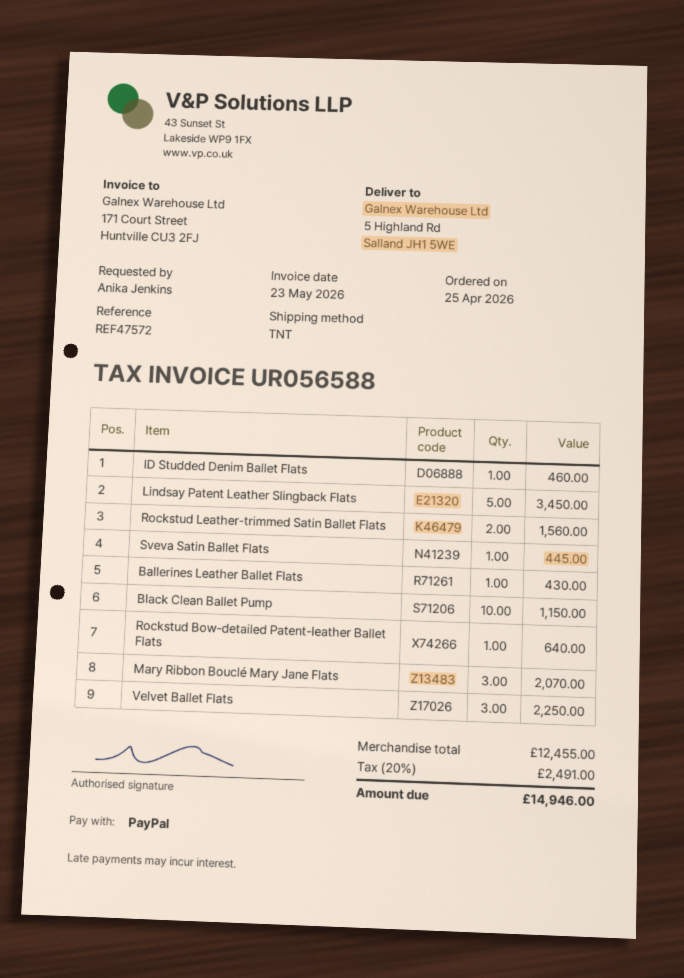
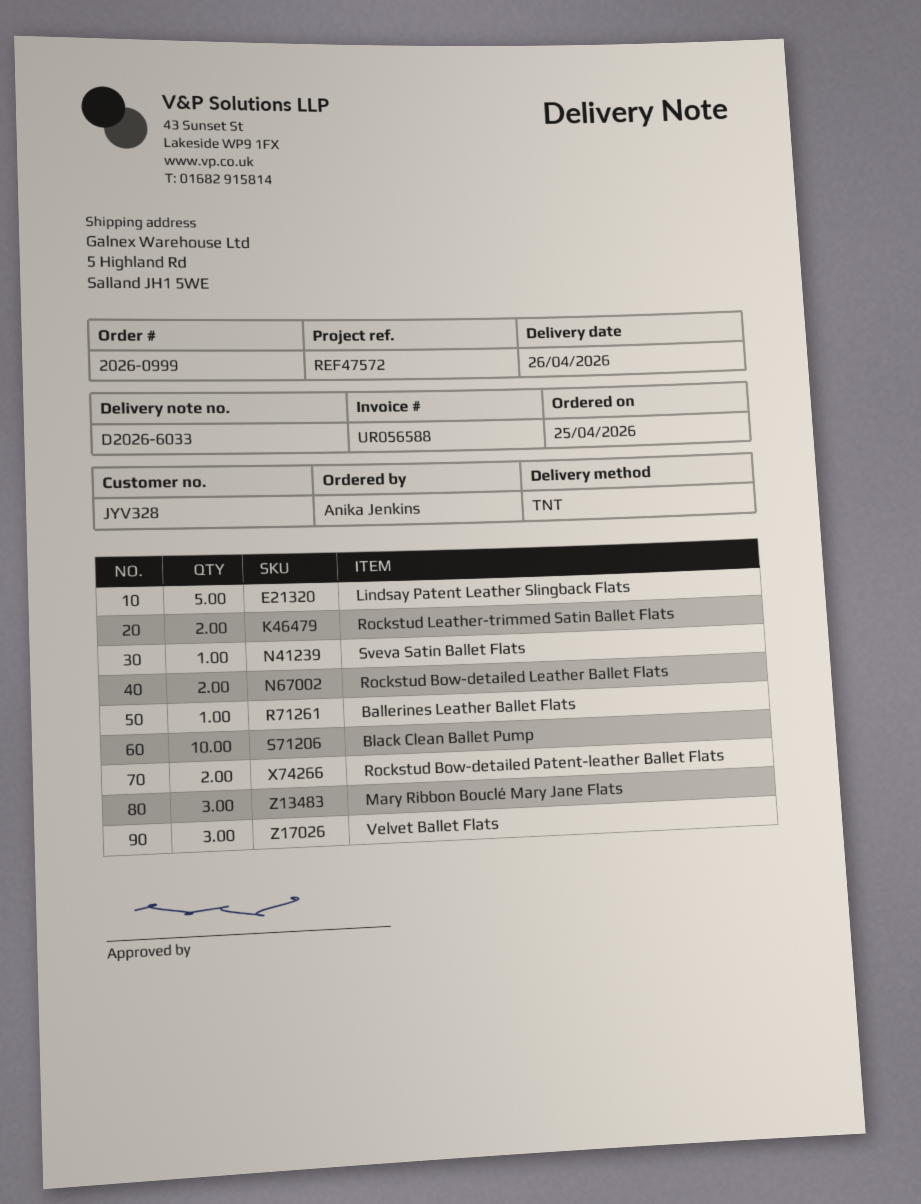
ID Studded Denim Ballet Flats: 1 -> none
Rockstud Bow-detailed Patent-leather Ballet Flats: 1 -> 2
Rockstud Bow-detailed Leather Ballet Flats: none -> 2

